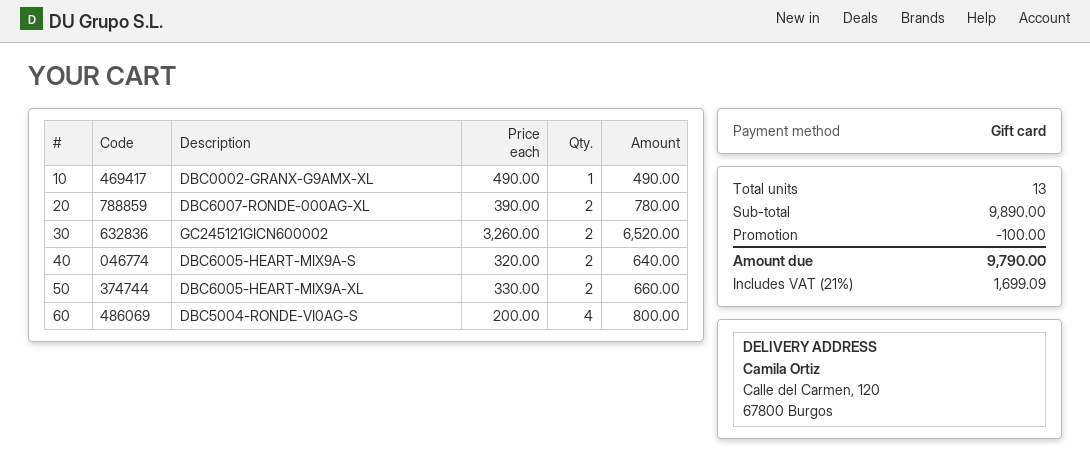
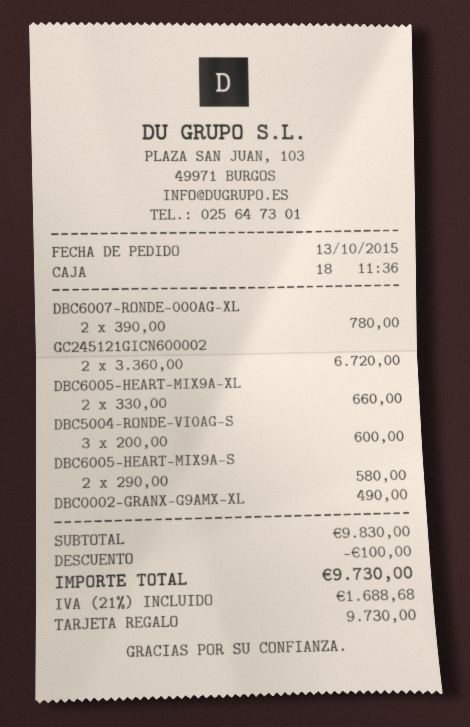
GC245121GICN600002: 2 x 3260.00 = 6520.00 -> 2 x 3360.00 = 6720.00
DBC6005-HEART-MIX9A-S: 2 x 320.00 = 640.00 -> 2 x 290.00 = 580.00
DBC5004-RONDE-VI0AG-S: 4 x 200.00 = 800.00 -> 3 x 200.00 = 600.00
subtotal: 9890.00 -> 9830.00
tax: 21% = 1699.09 -> 21% = 1688.68
total: 9790.00 -> 9730.00

